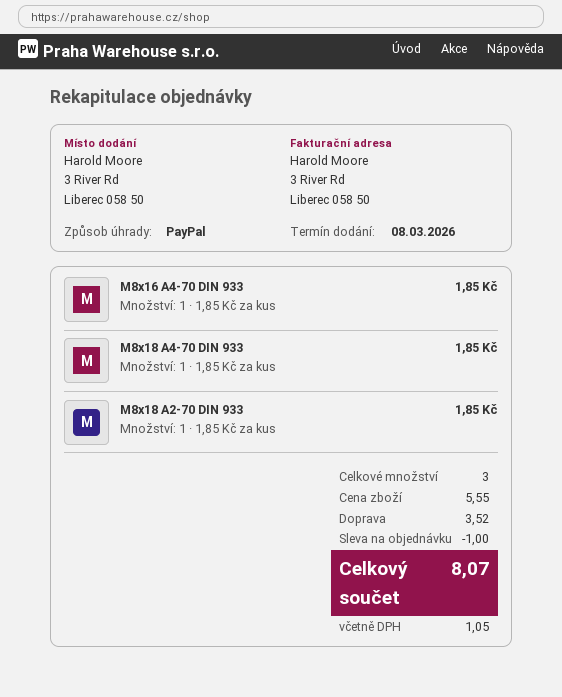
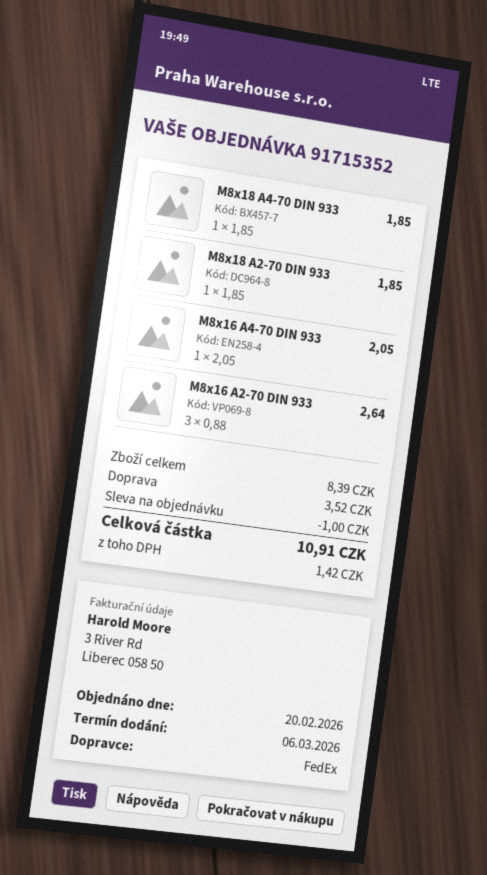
delivery date: 2026-03-08 -> 2026-03-06
M8x16 A4-70 DIN 933: 1 x 1.85 = 1.85 -> 1 x 2.05 = 2.05
M8x16 A2-70 DIN 933: none -> 3 x 0.88 = 2.64
subtotal: 5.55 -> 8.39
tax: 1.05 -> 1.42
total: 8.07 -> 10.91

